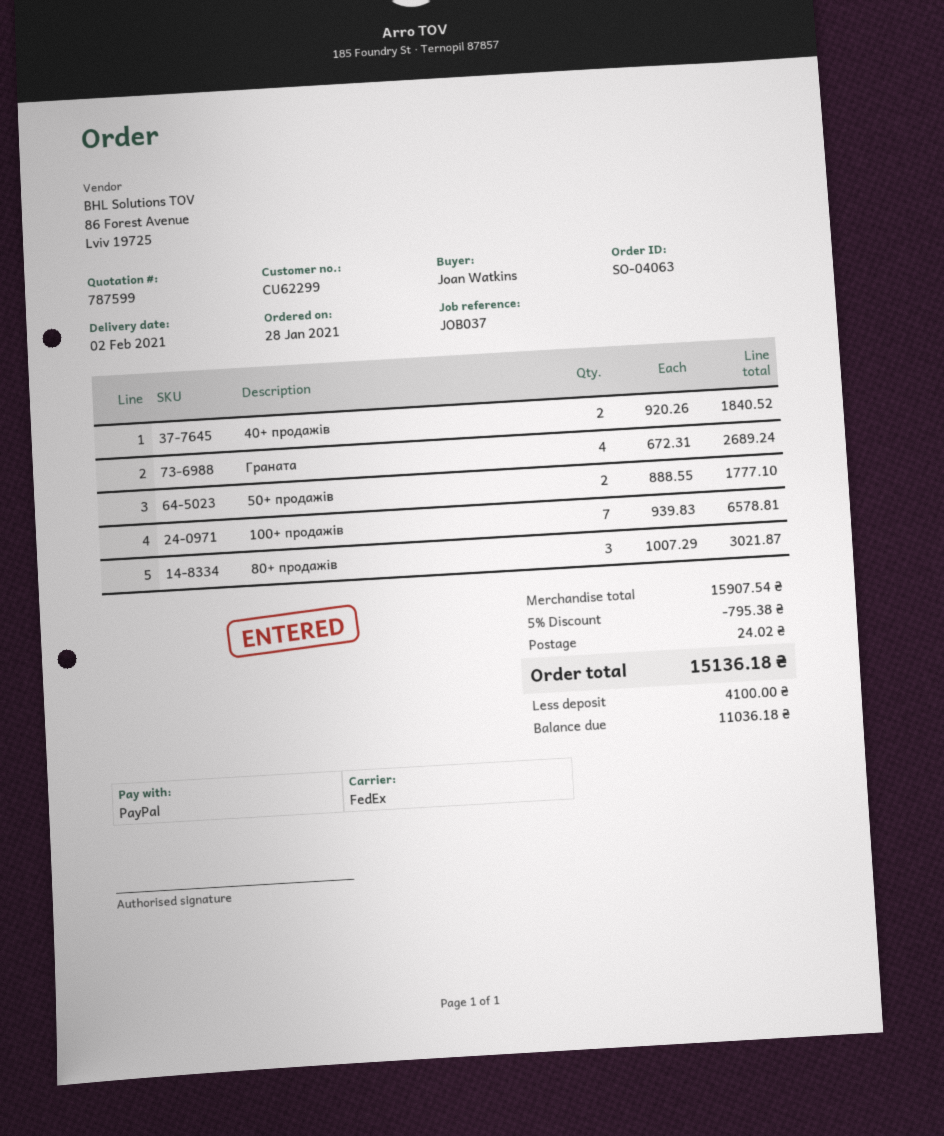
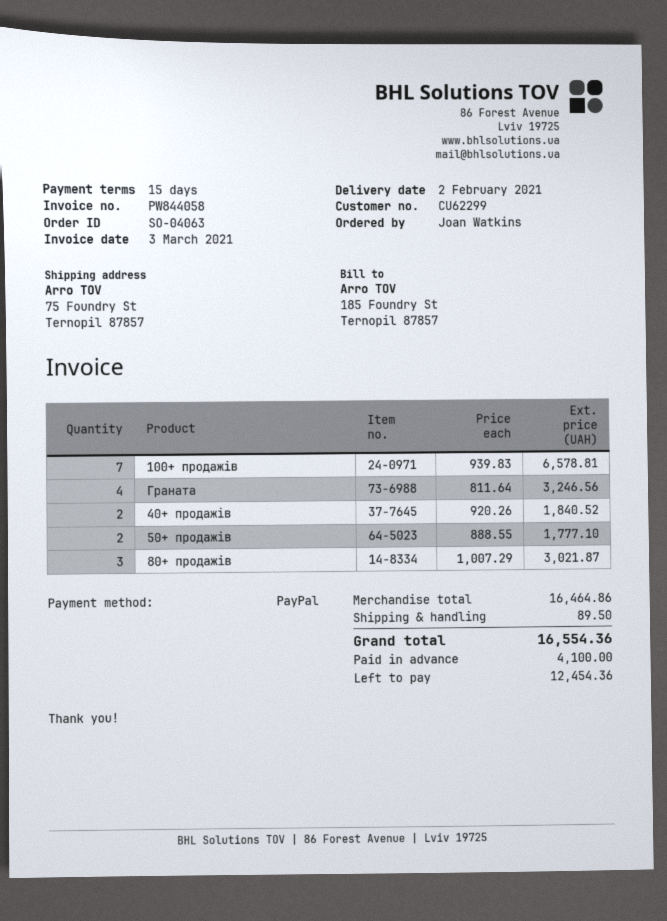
Граната: 4 x 672.31 = 2689.24 -> 4 x 811.64 = 3246.56
subtotal: 15907.54 -> 16464.86
discount: 5% = 795.38 -> none
shipping: 24.02 -> 89.50
total: 15136.18 -> 16554.36
balance: 11036.18 -> 12454.36

